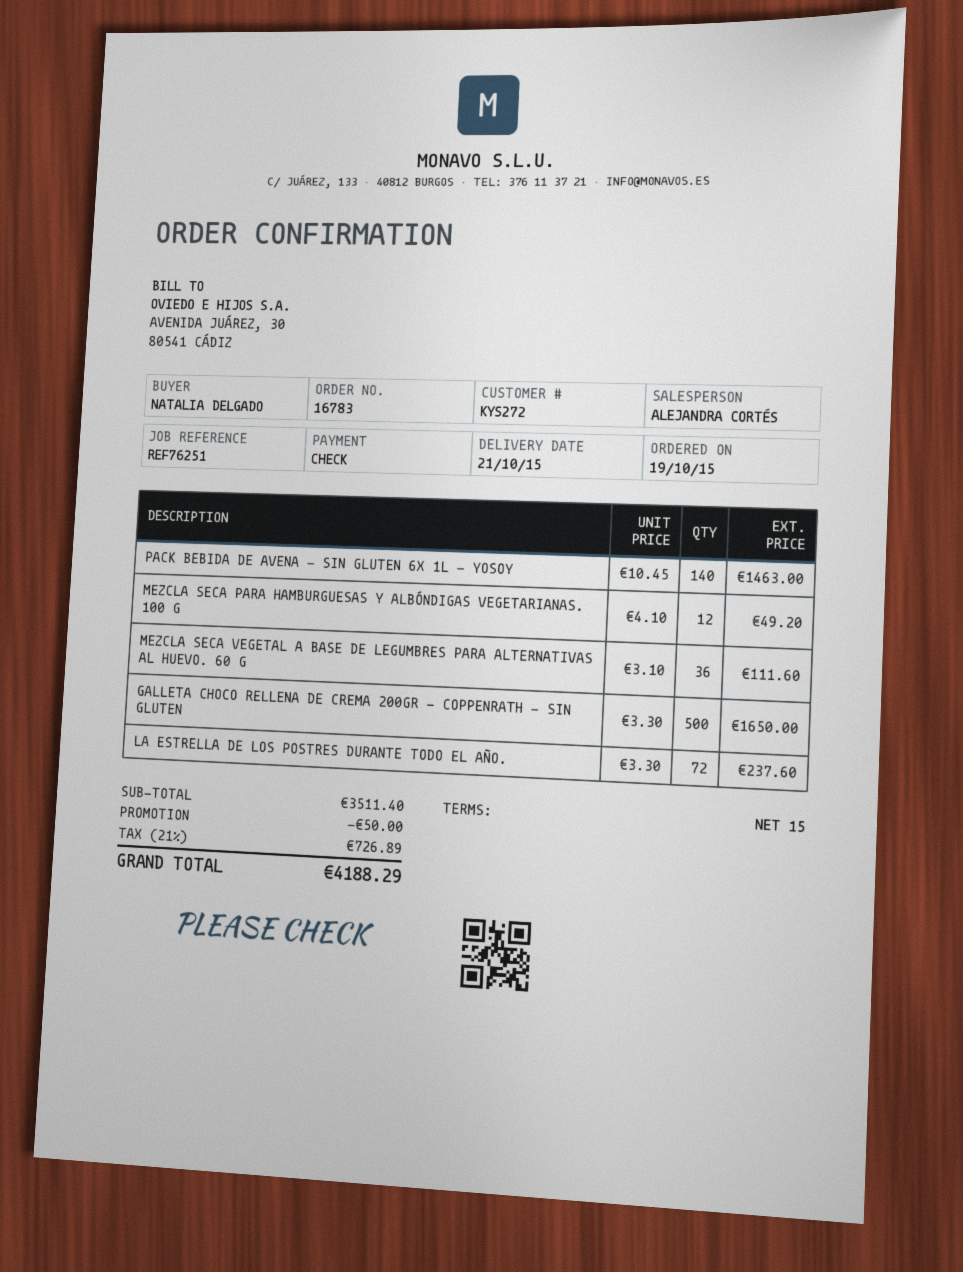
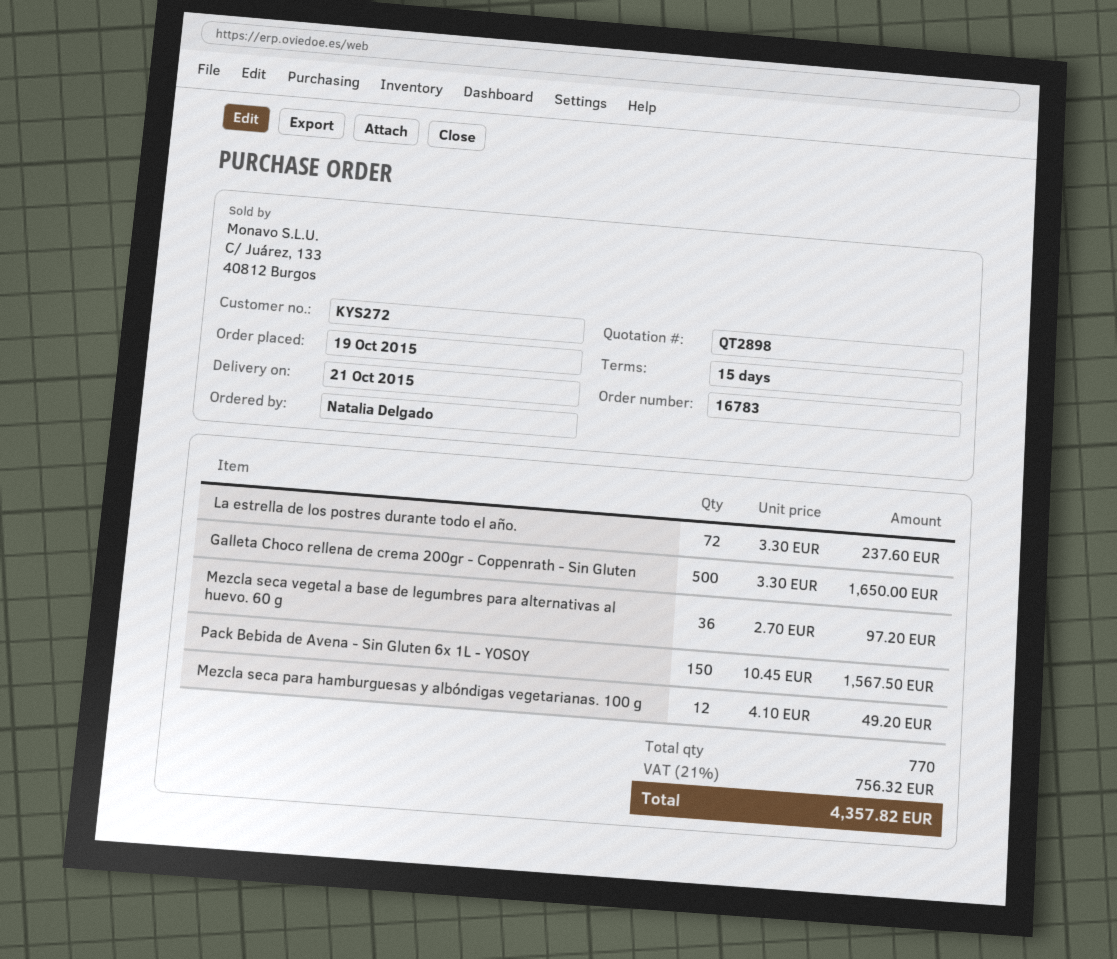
PACK BEBIDA DE AVENA - SIN GLUTEN 6X 1L - YOSOY: 140 x 10.45 = 1463.00 -> 150 x 10.45 = 1567.50
MEZCLA SECA VEGETAL A BASE DE LEGUMBRES PARA ALTERNATIVAS AL HUEVO. 60 G: 36 x 3.10 = 111.60 -> 36 x 2.70 = 97.20
discount: 50.00 -> none
tax: 21% = 726.89 -> 21% = 756.32
total: 4188.29 -> 4357.82

